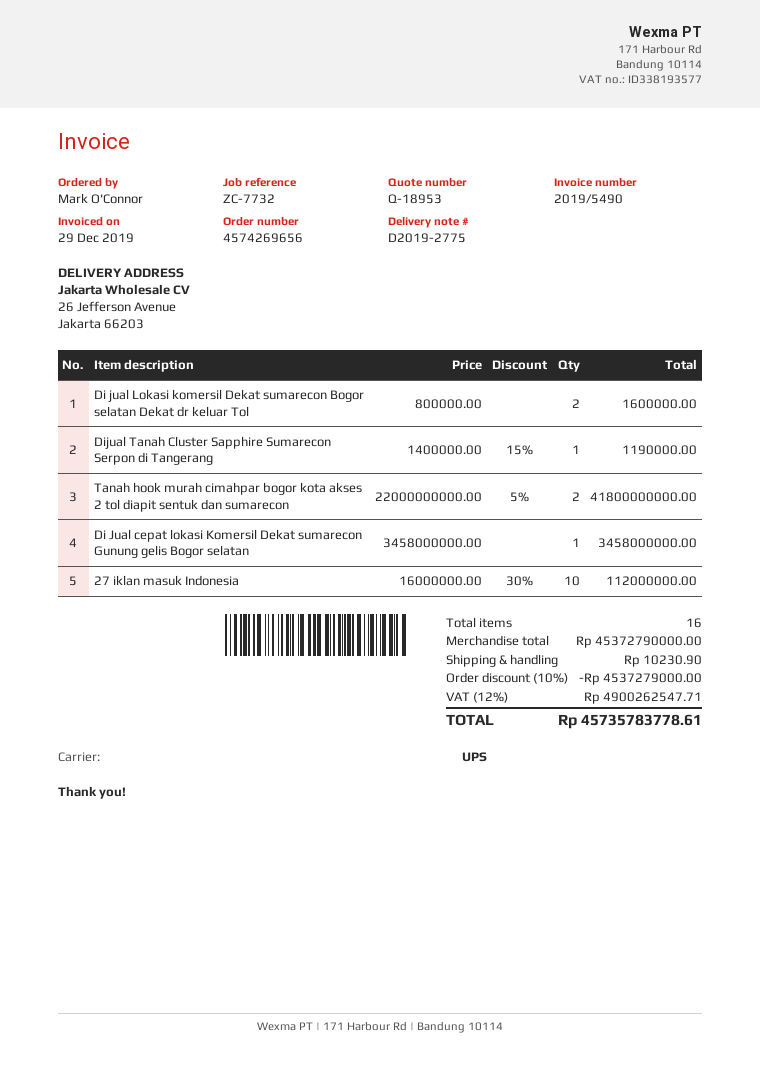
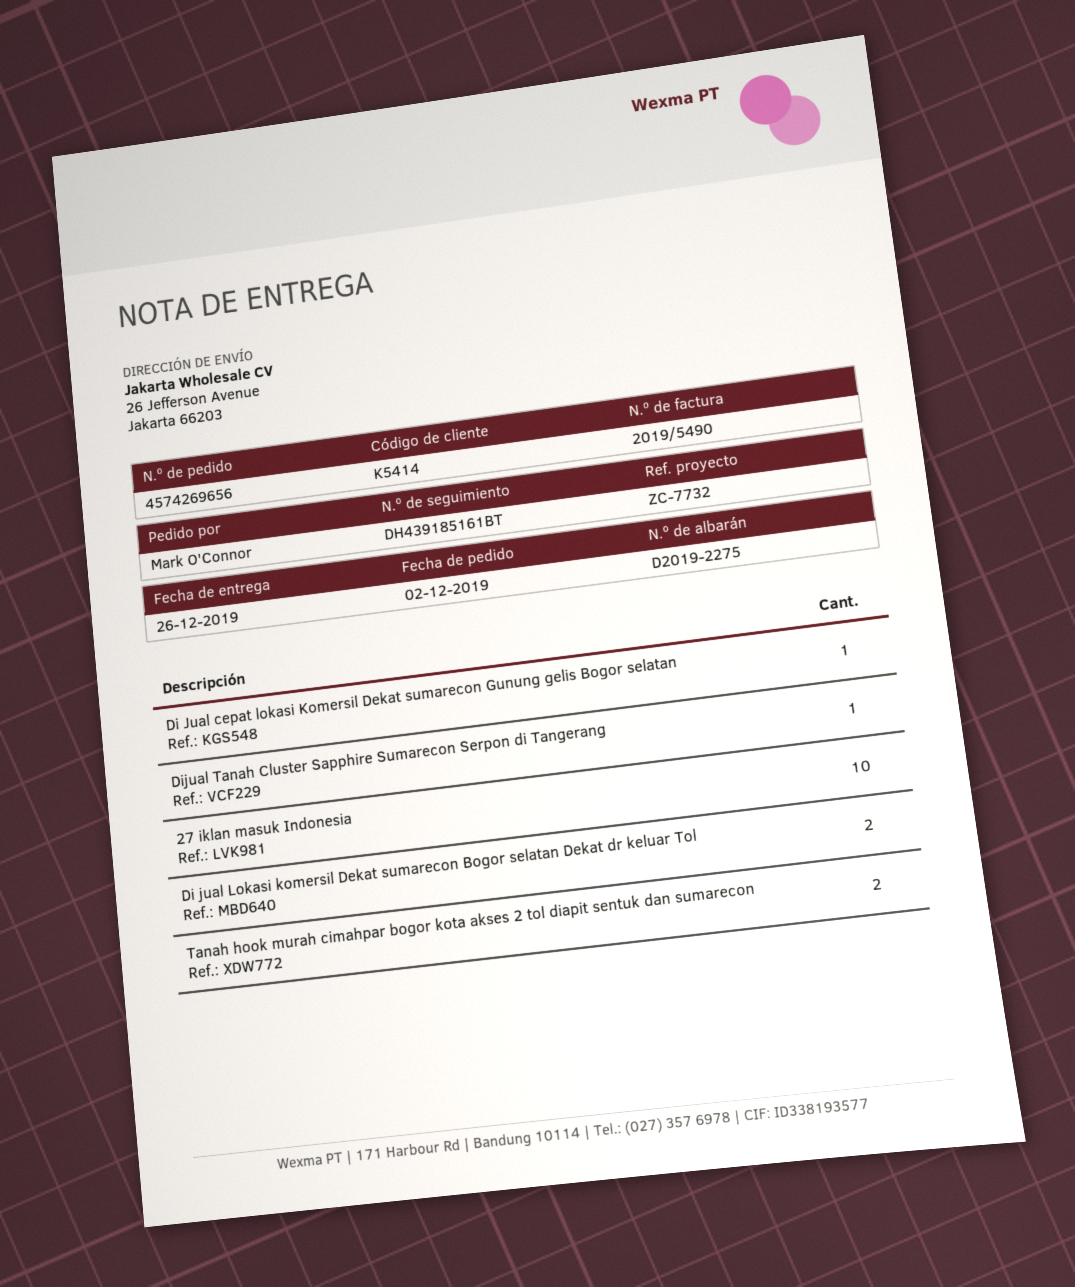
delivery note number: D2019-2775 -> D2019-2275

